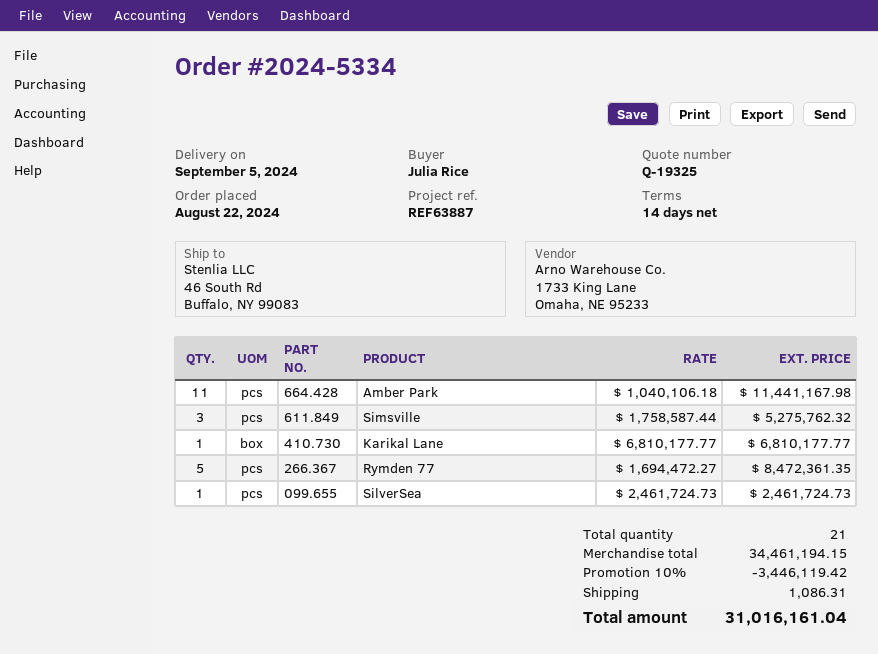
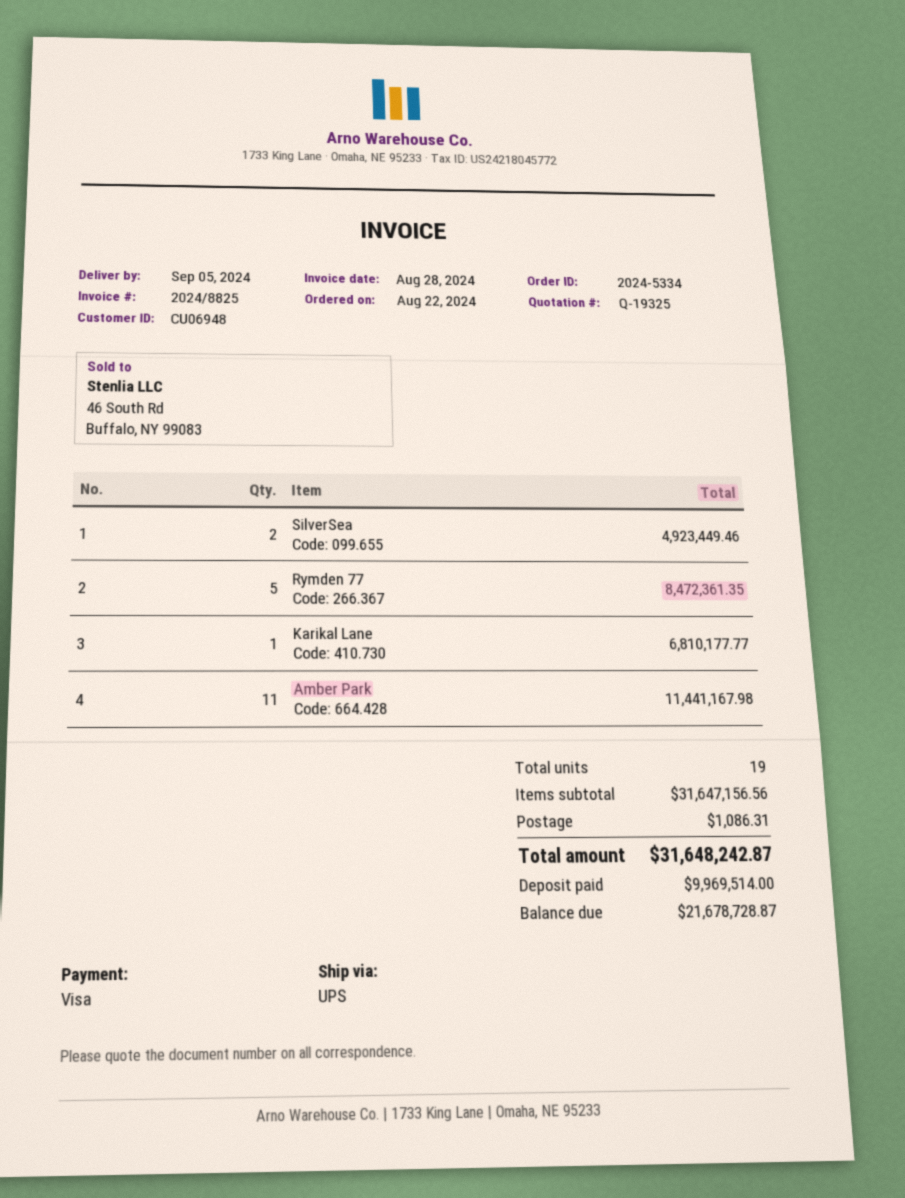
Simsville: 3 for 5275762.32 -> none
SilverSea: 1 for 2461724.73 -> 2 for 4923449.46
total quantity: 21 -> 19
subtotal: 34461194.15 -> 31647156.56
discount: 10% = 3446119.42 -> none
total: 31016161.04 -> 31648242.87

